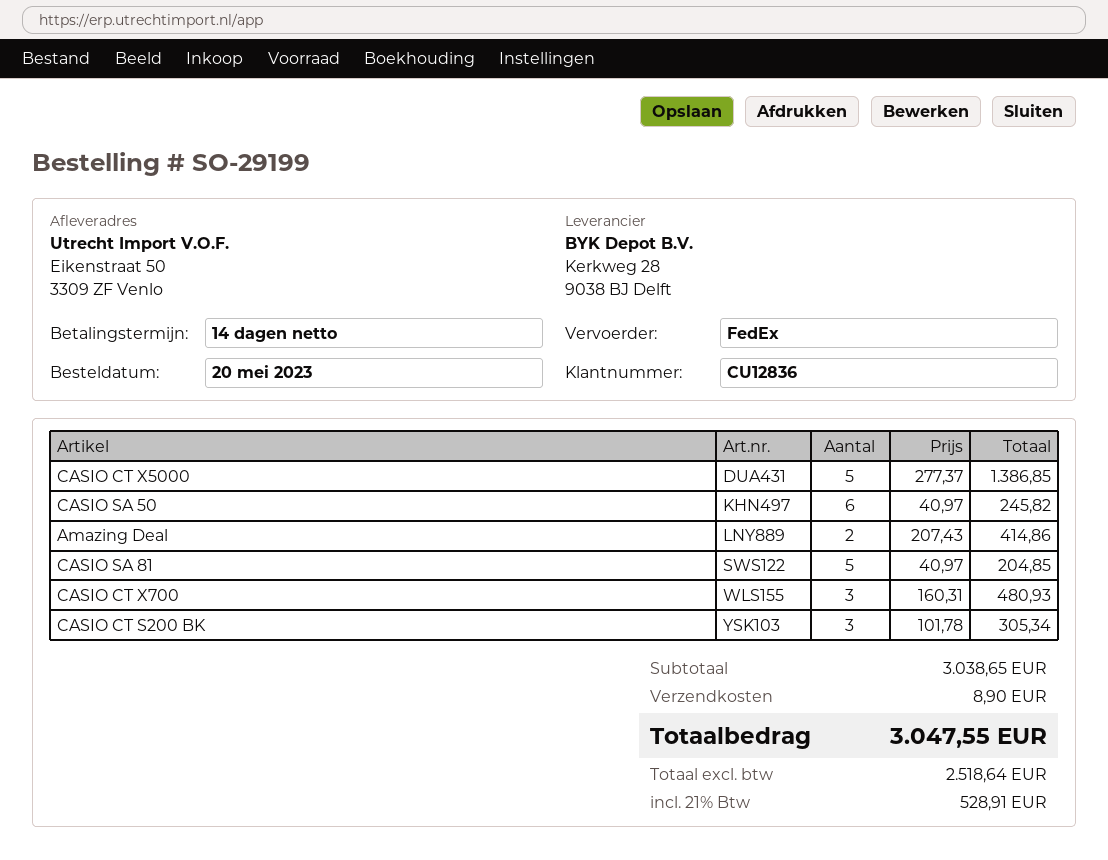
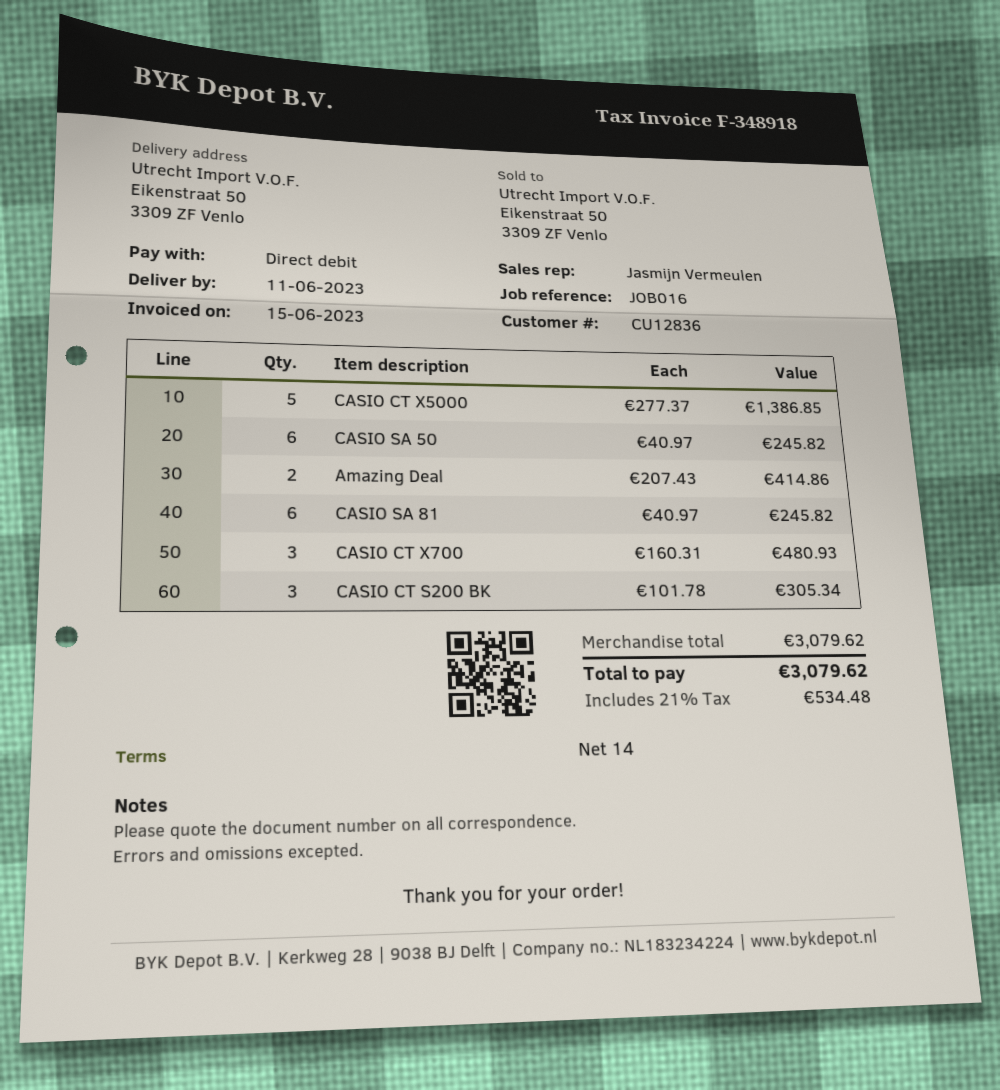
CASIO SA 81: 5 x 40.97 = 204.85 -> 6 x 40.97 = 245.82
subtotal: 3038.65 -> 3079.62
shipping: 8.90 -> none
tax: 21% = 528.91 -> 21% = 534.48
total: 3047.55 -> 3079.62

